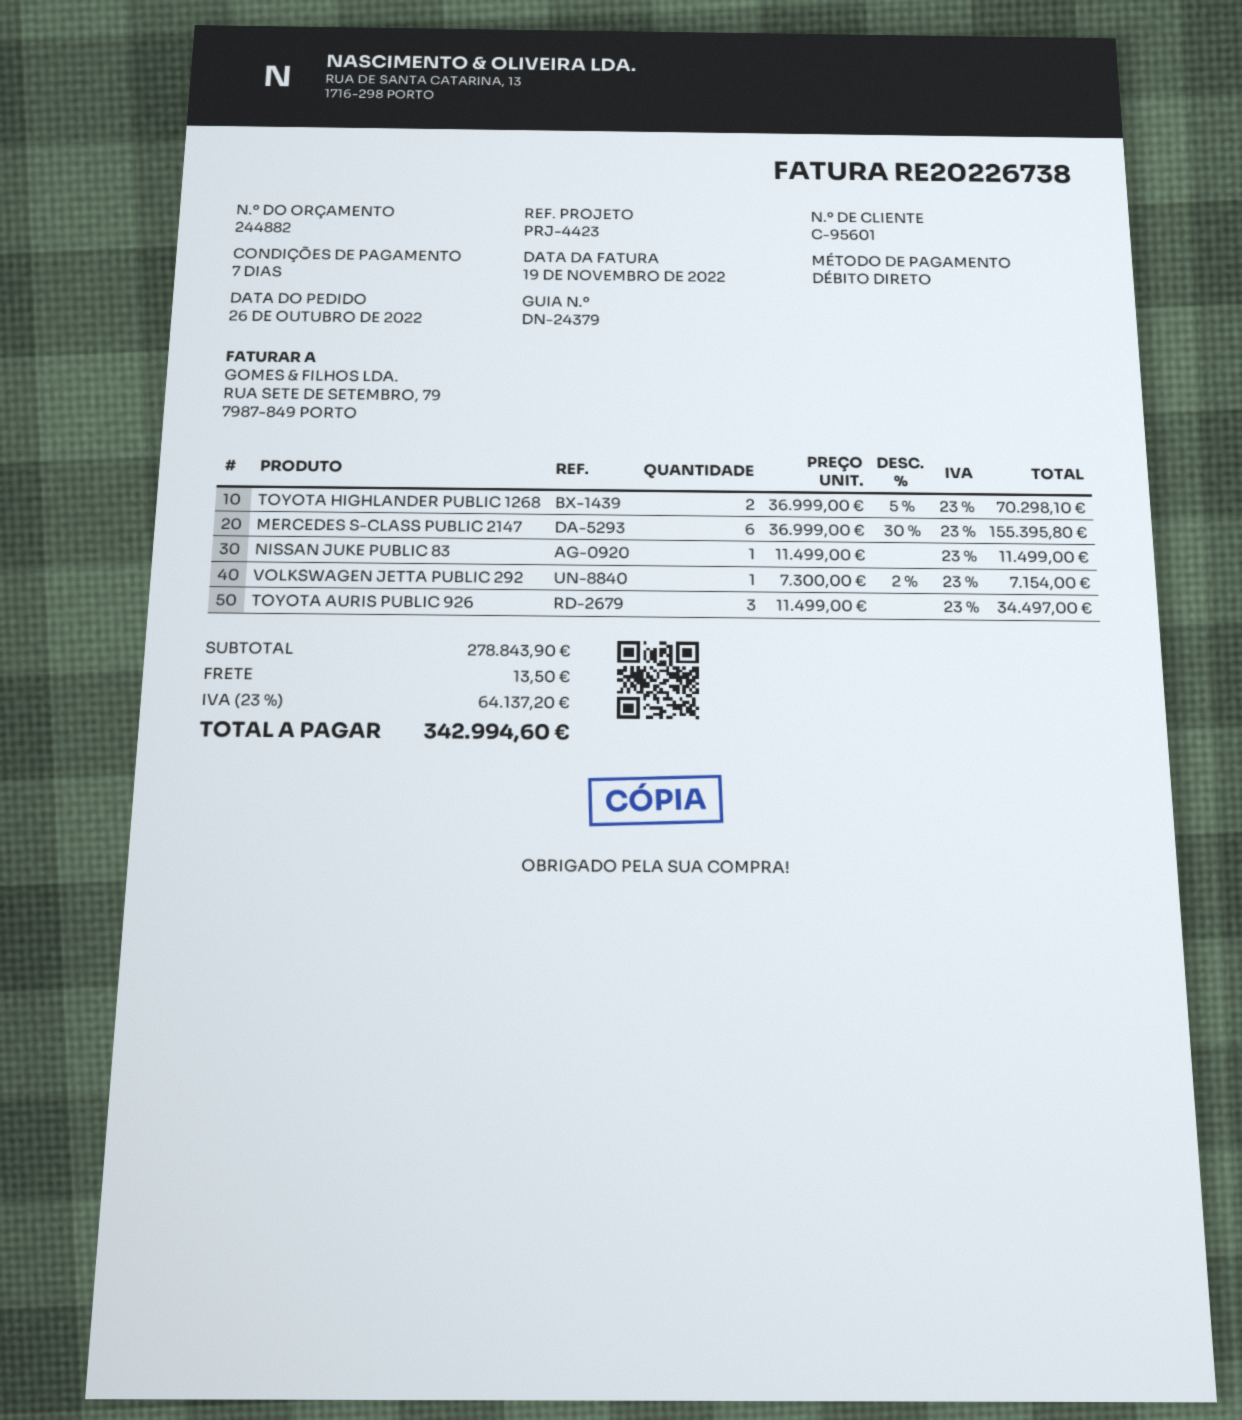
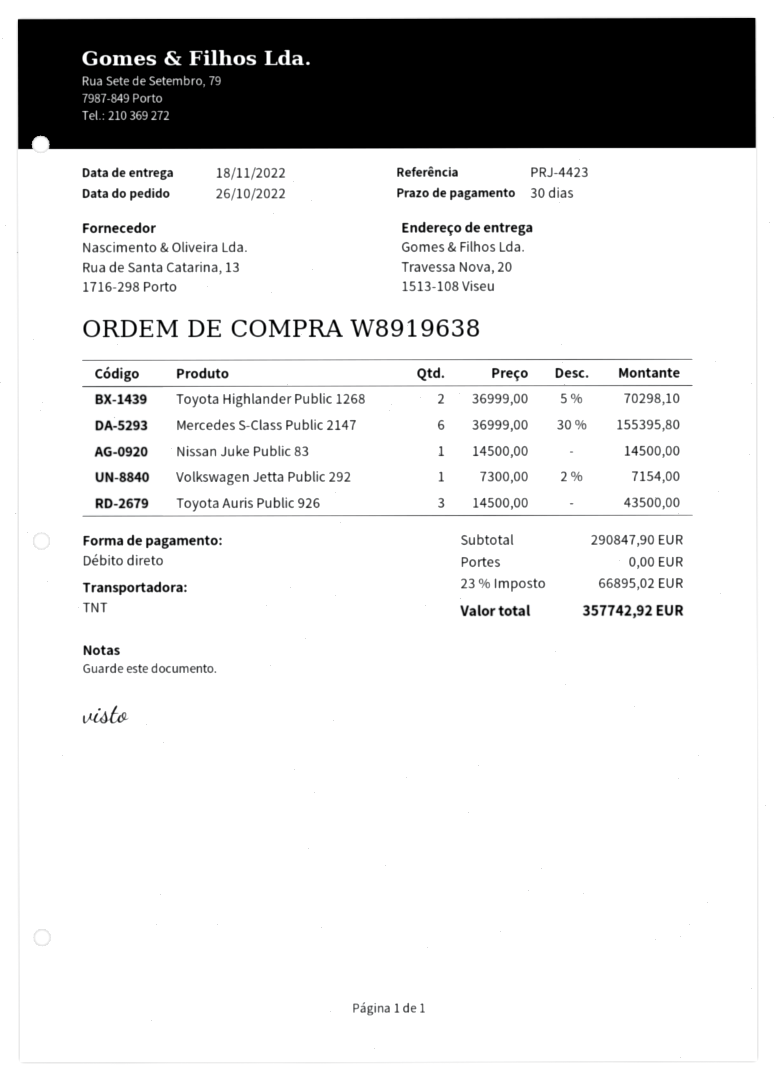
payment terms: 7 days -> 30 days
NISSAN JUKE PUBLIC 83: 1 x 11499.00 = 11499.00 -> 1 x 14500.00 = 14500.00
TOYOTA AURIS PUBLIC 926: 3 x 11499.00 = 34497.00 -> 3 x 14500.00 = 43500.00
subtotal: 278843.90 -> 290847.90
shipping: 13.50 -> 0.00
tax: 23% = 64137.20 -> 23% = 66895.02
total: 342994.60 -> 357742.92

